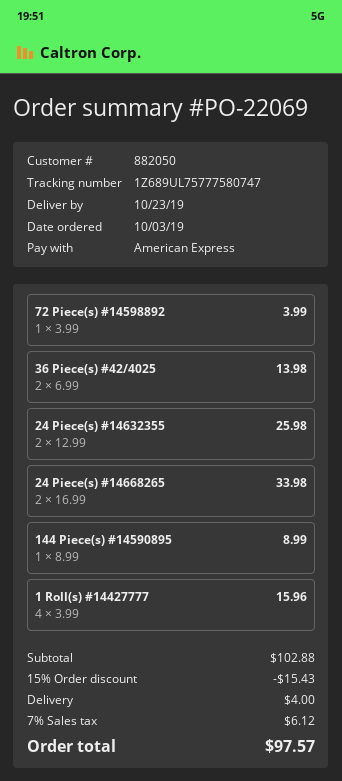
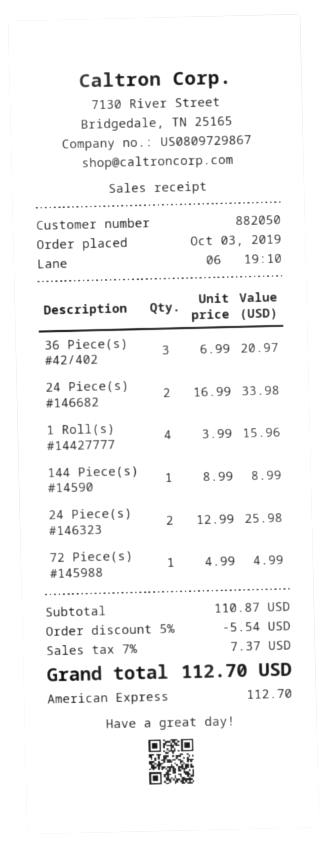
72 Piece(s) #14598892: 1 x 3.99 = 3.99 -> 1 x 4.99 = 4.99
36 Piece(s) #42/4025: 2 x 6.99 = 13.98 -> 3 x 6.99 = 20.97
subtotal: 102.88 -> 110.87
discount: 15% = 15.43 -> 5% = 5.54
shipping: 4.00 -> none
tax: 7% = 6.12 -> 7% = 7.37
total: 97.57 -> 112.70

